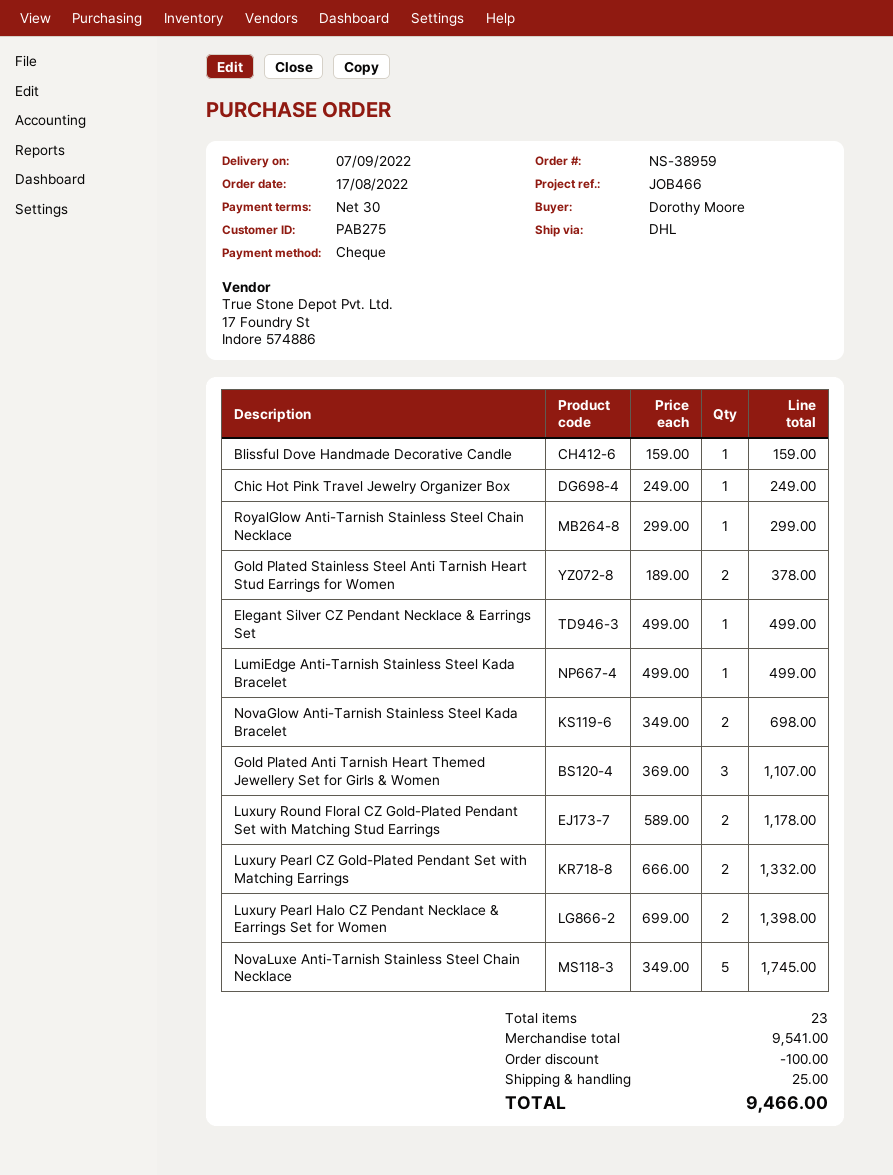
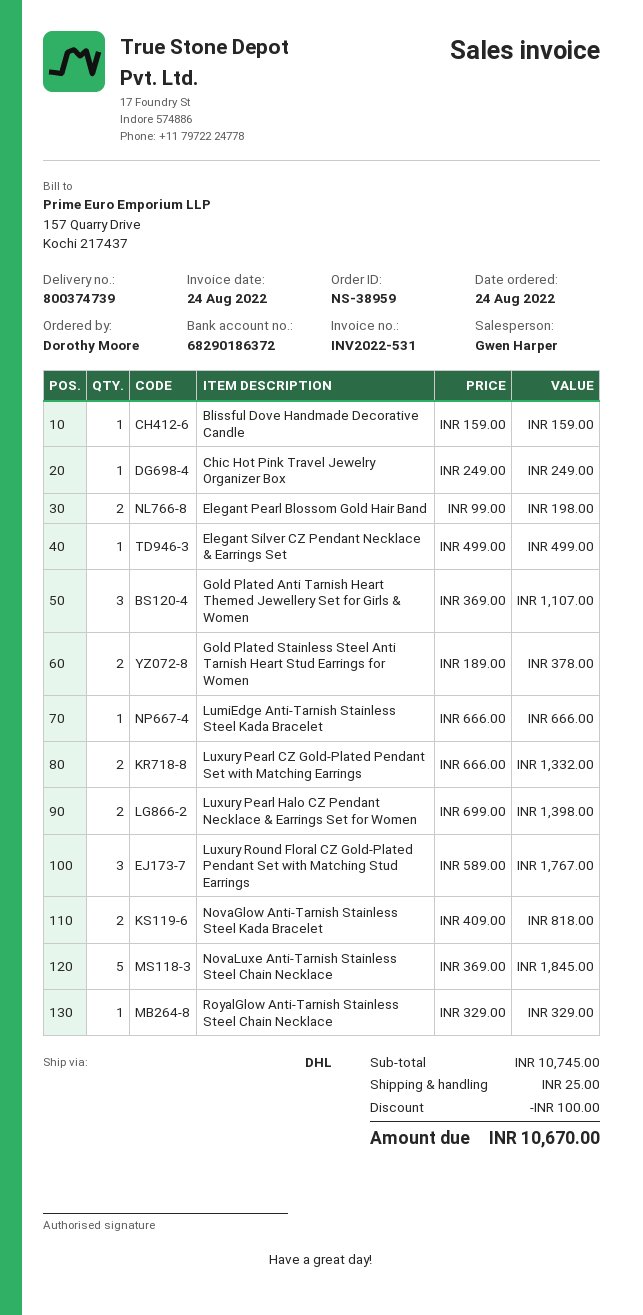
order date: 2022-08-17 -> 2022-08-24
RoyalGlow Anti-Tarnish Stainless Steel Chain Necklace: 1 x 299.00 = 299.00 -> 1 x 329.00 = 329.00
LumiEdge Anti-Tarnish Stainless Steel Kada Bracelet: 1 x 499.00 = 499.00 -> 1 x 666.00 = 666.00
NovaGlow Anti-Tarnish Stainless Steel Kada Bracelet: 2 x 349.00 = 698.00 -> 2 x 409.00 = 818.00
Luxury Round Floral CZ Gold-Plated Pendant Set with Matching Stud Earrings: 2 x 589.00 = 1178.00 -> 3 x 589.00 = 1767.00
NovaLuxe Anti-Tarnish Stainless Steel Chain Necklace: 5 x 349.00 = 1745.00 -> 5 x 369.00 = 1845.00
Elegant Pearl Blossom Gold Hair Band: none -> 2 x 99.00 = 198.00
subtotal: 9541.00 -> 10745.00
total: 9466.00 -> 10670.00

